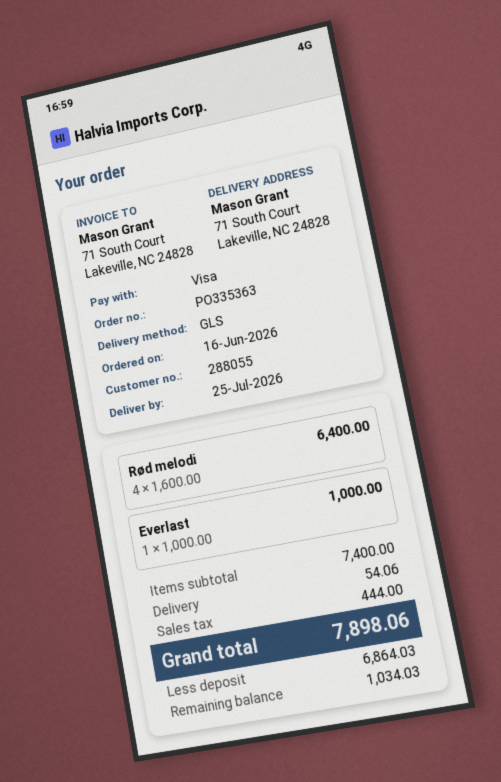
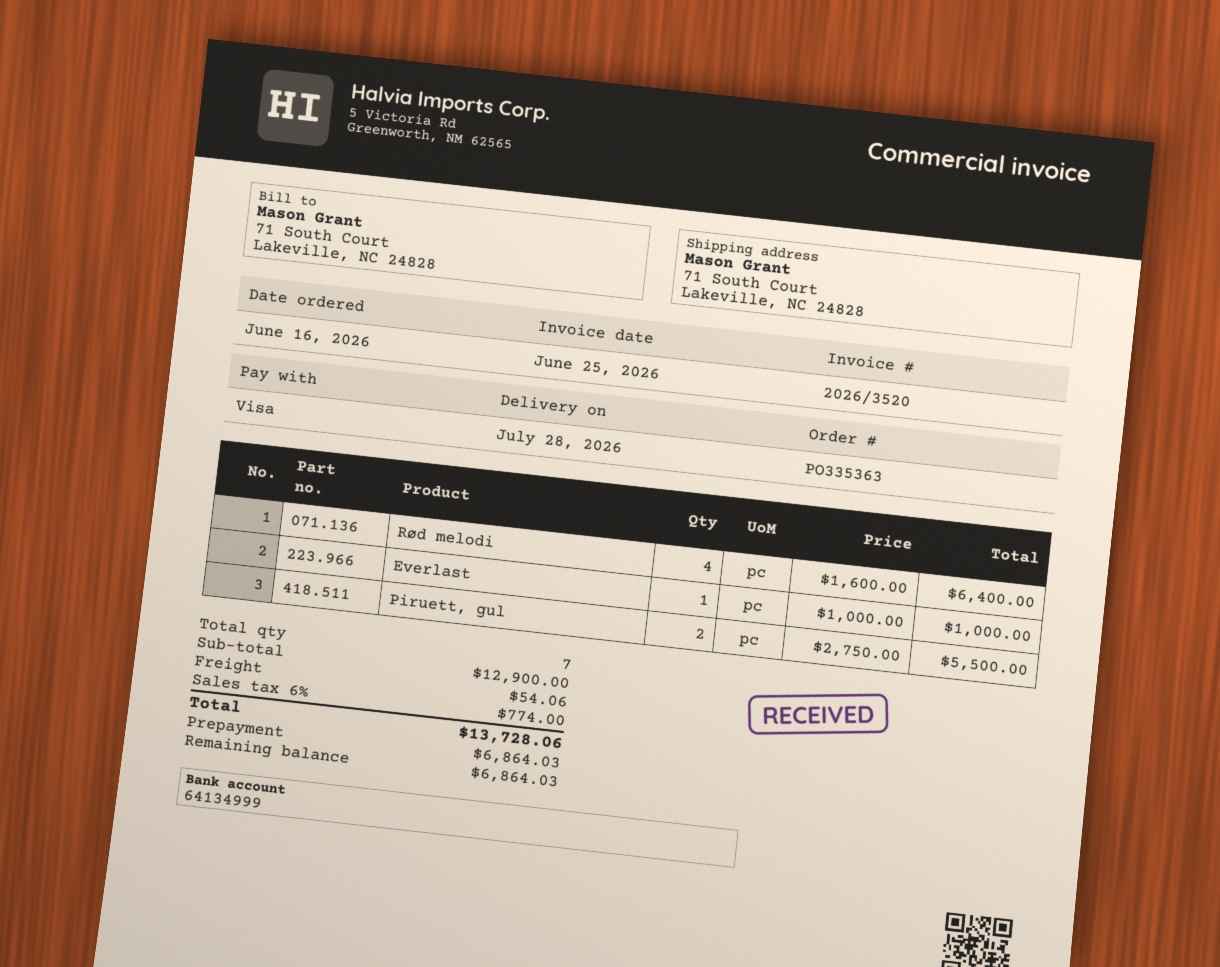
delivery date: 2026-07-25 -> 2026-07-28
Piruett, gul: none -> 2 x 2750.00 = 5500.00
subtotal: 7400.00 -> 12900.00
tax: 444.00 -> 774.00
total: 7898.06 -> 13728.06
balance: 1034.03 -> 6864.03

